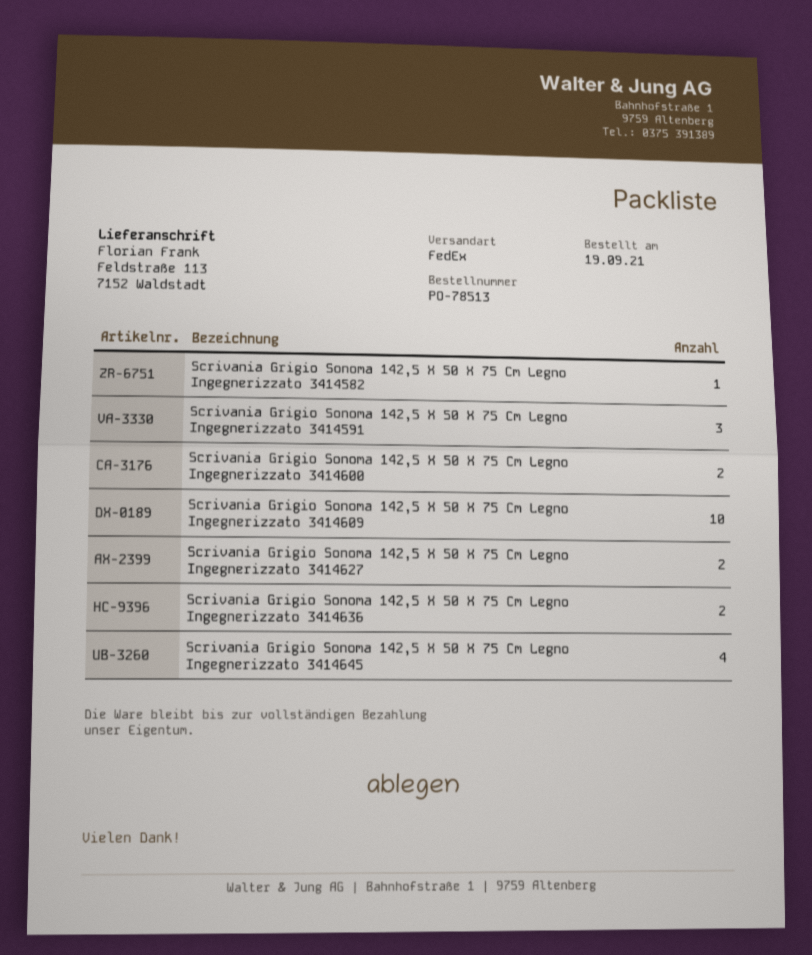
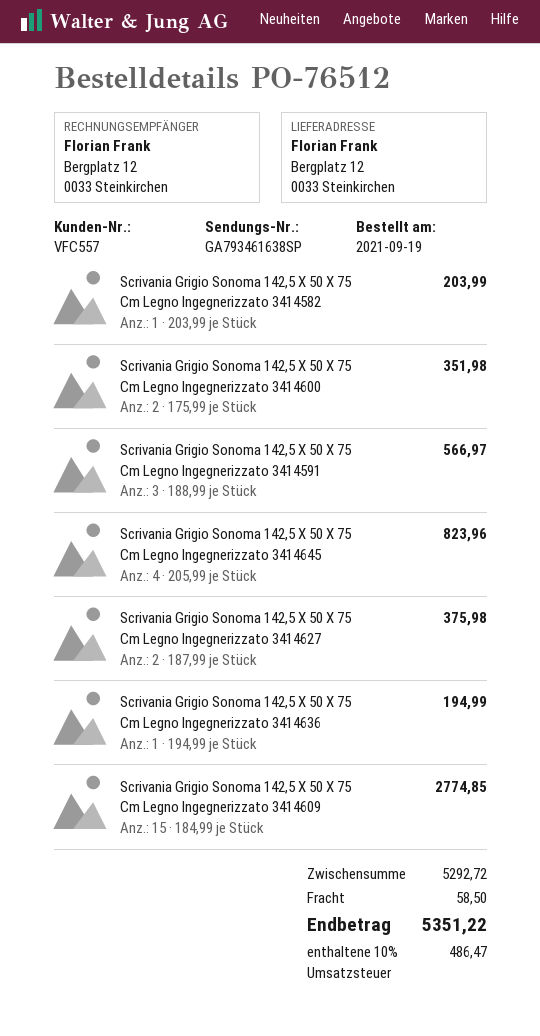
order number: PO-78513 -> PO-76512
ship to: Feldstraße 113, 7152 Waldstadt -> Bergplatz 12, 0033 Steinkirchen
Scrivania Grigio Sonoma 142,5 X 50 X 75 Cm Legno Ingegnerizzato 3414609: 10 -> 15
Scrivania Grigio Sonoma 142,5 X 50 X 75 Cm Legno Ingegnerizzato 3414636: 2 -> 1

